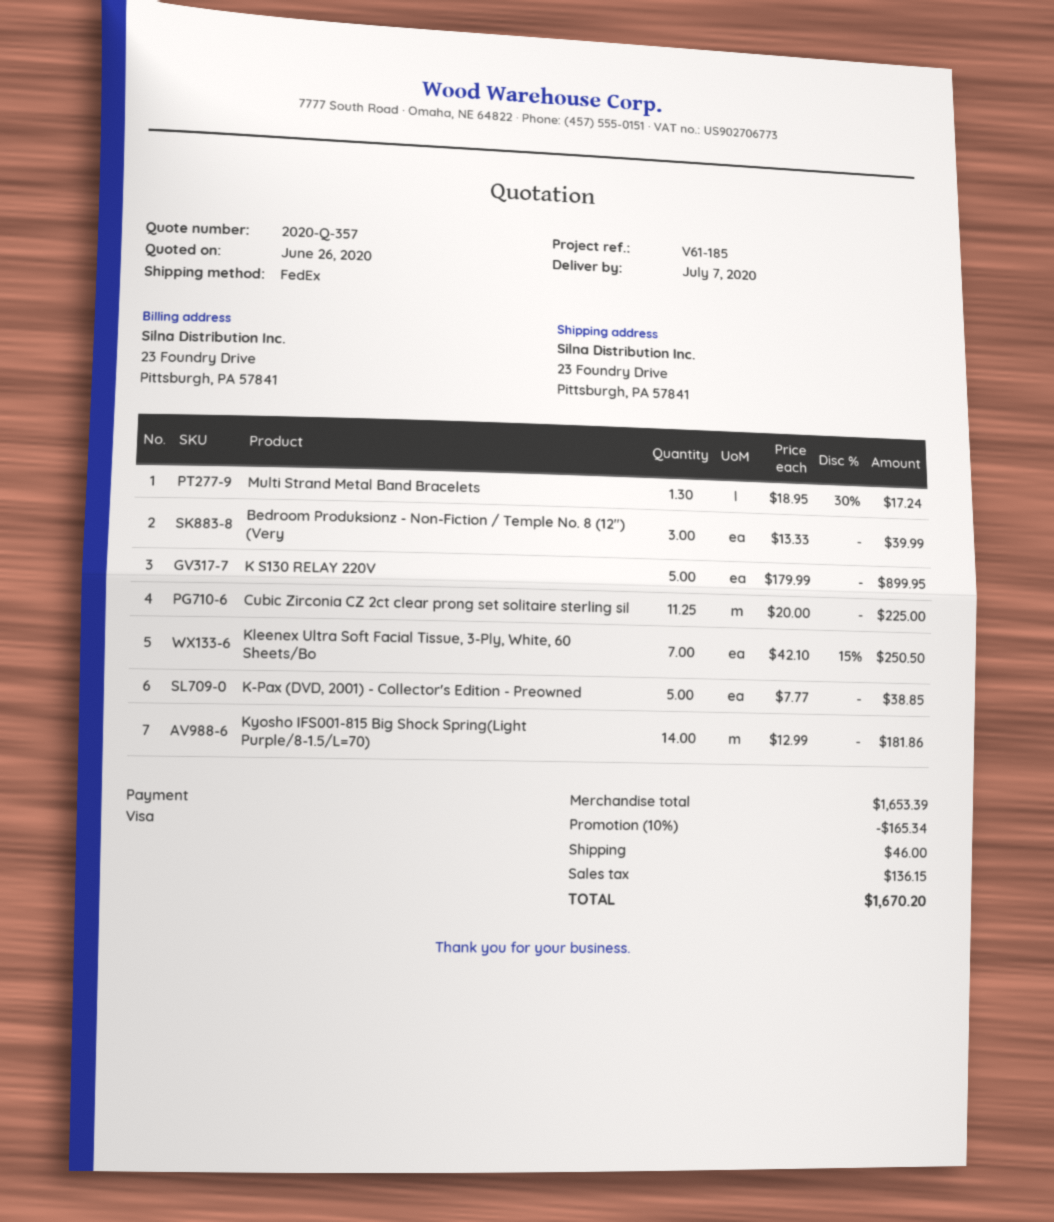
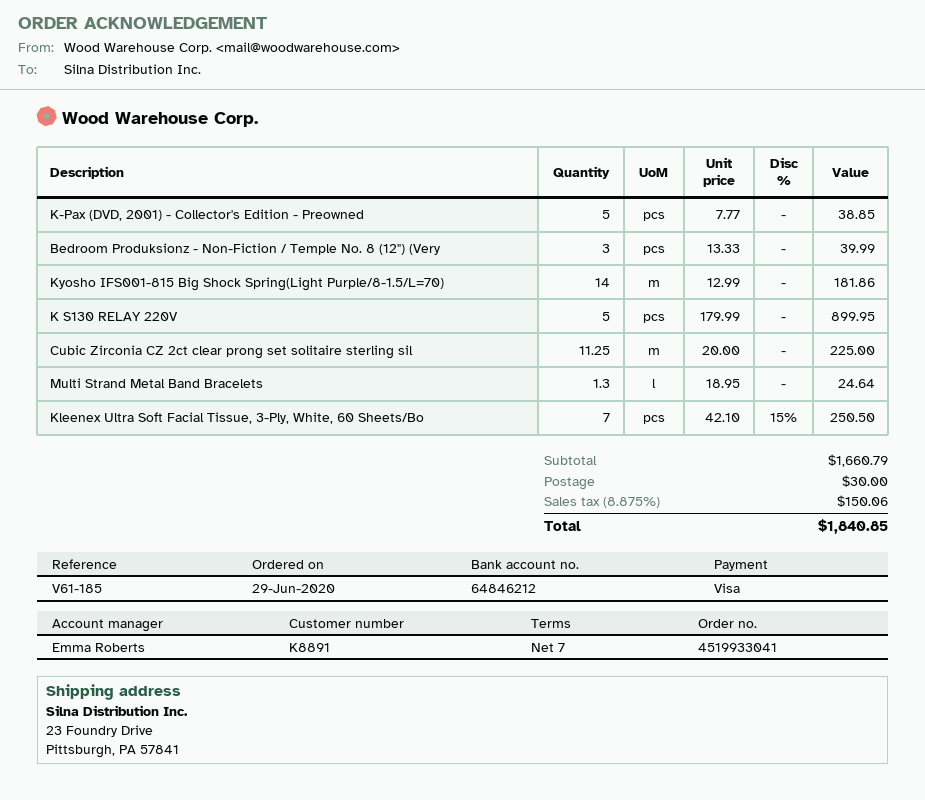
Multi Strand Metal Band Bracelets: 1.3 x 18.95 - 30% = 17.24 -> 1.3 x 18.95 = 24.64
subtotal: 1653.39 -> 1660.79
discount: 10% = 165.34 -> none
shipping: 46.00 -> 30.00
tax: 136.15 -> 150.06
total: 1670.20 -> 1840.85

